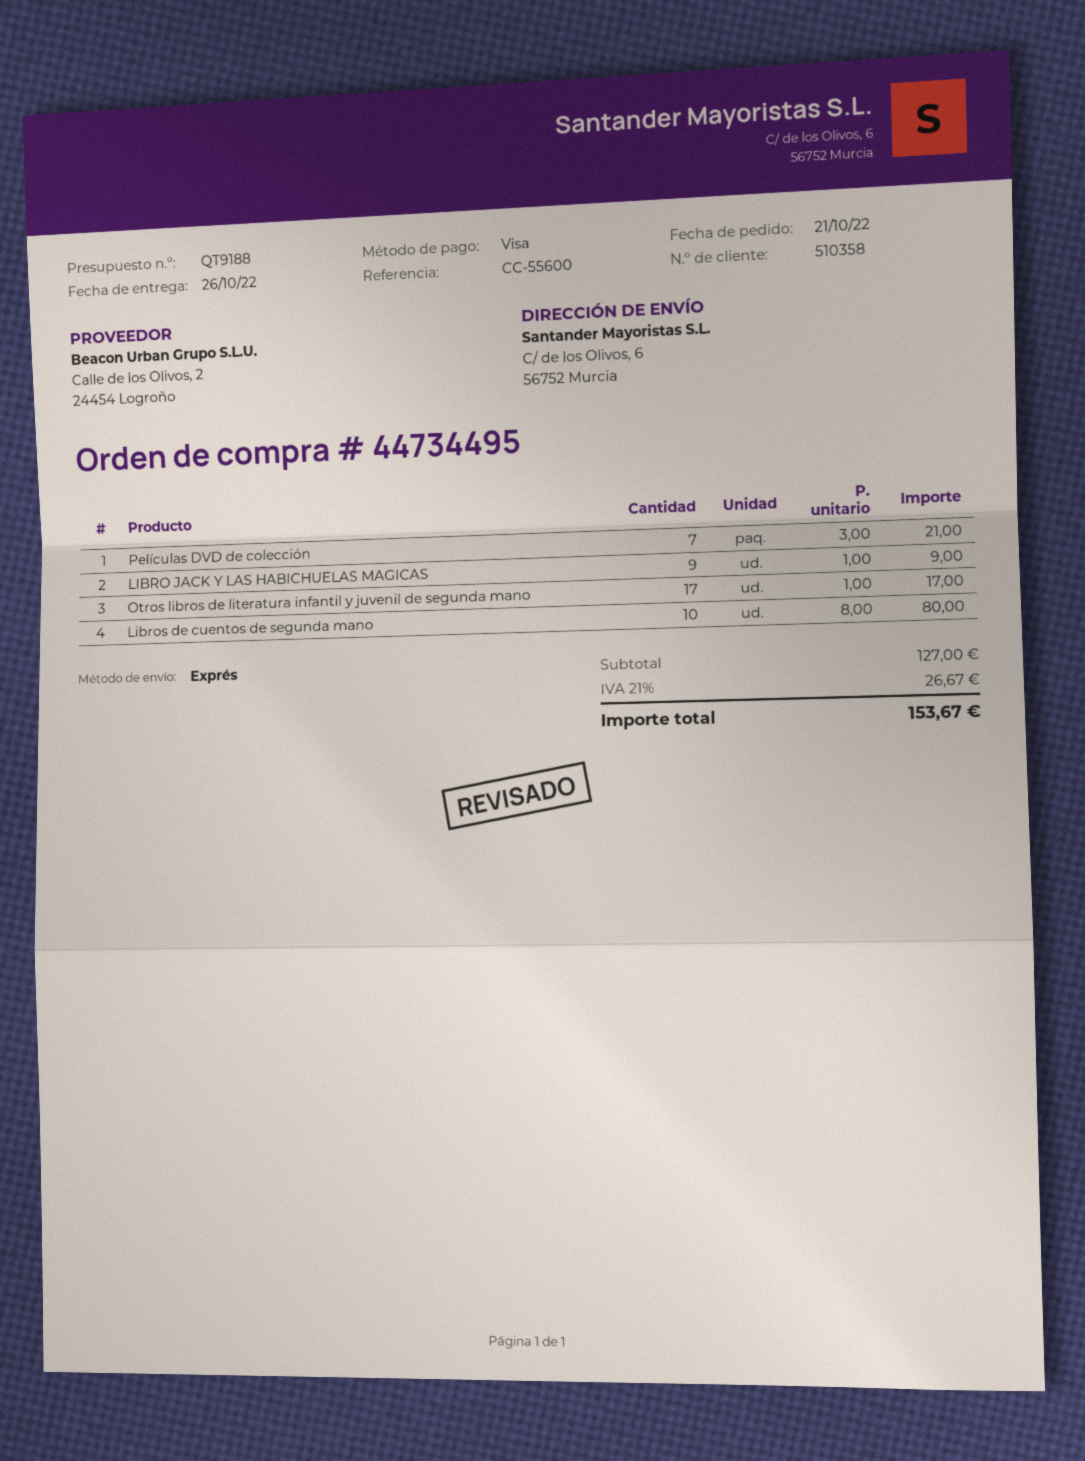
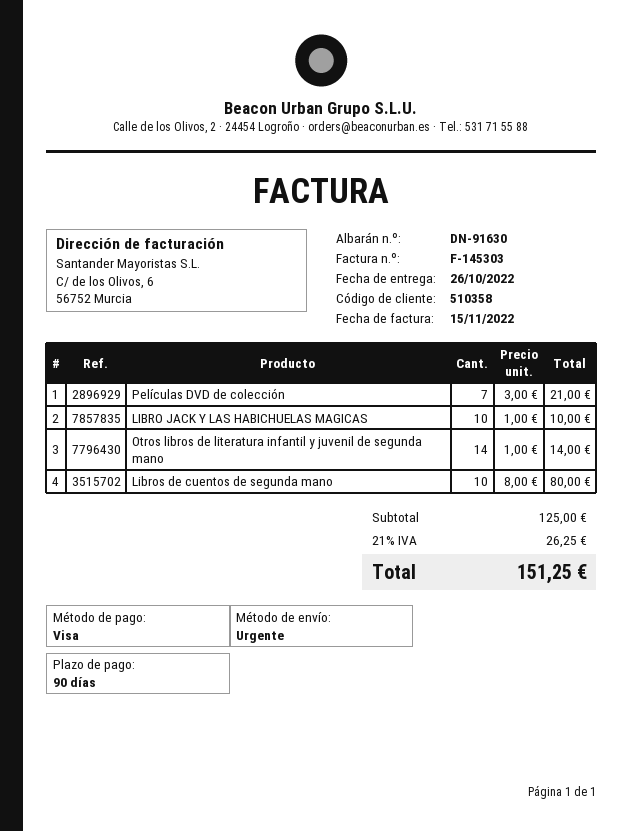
LIBRO JACK Y LAS HABICHUELAS MAGICAS: 9 x 1.00 = 9.00 -> 10 x 1.00 = 10.00
Otros libros de literatura infantil y juvenil de segunda mano: 17 x 1.00 = 17.00 -> 14 x 1.00 = 14.00
subtotal: 127.00 -> 125.00
tax: 21% = 26.67 -> 21% = 26.25
total: 153.67 -> 151.25

